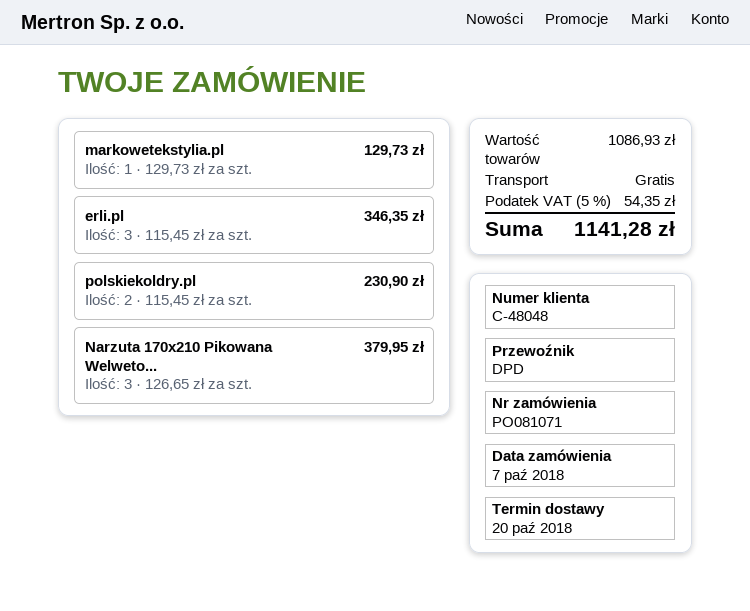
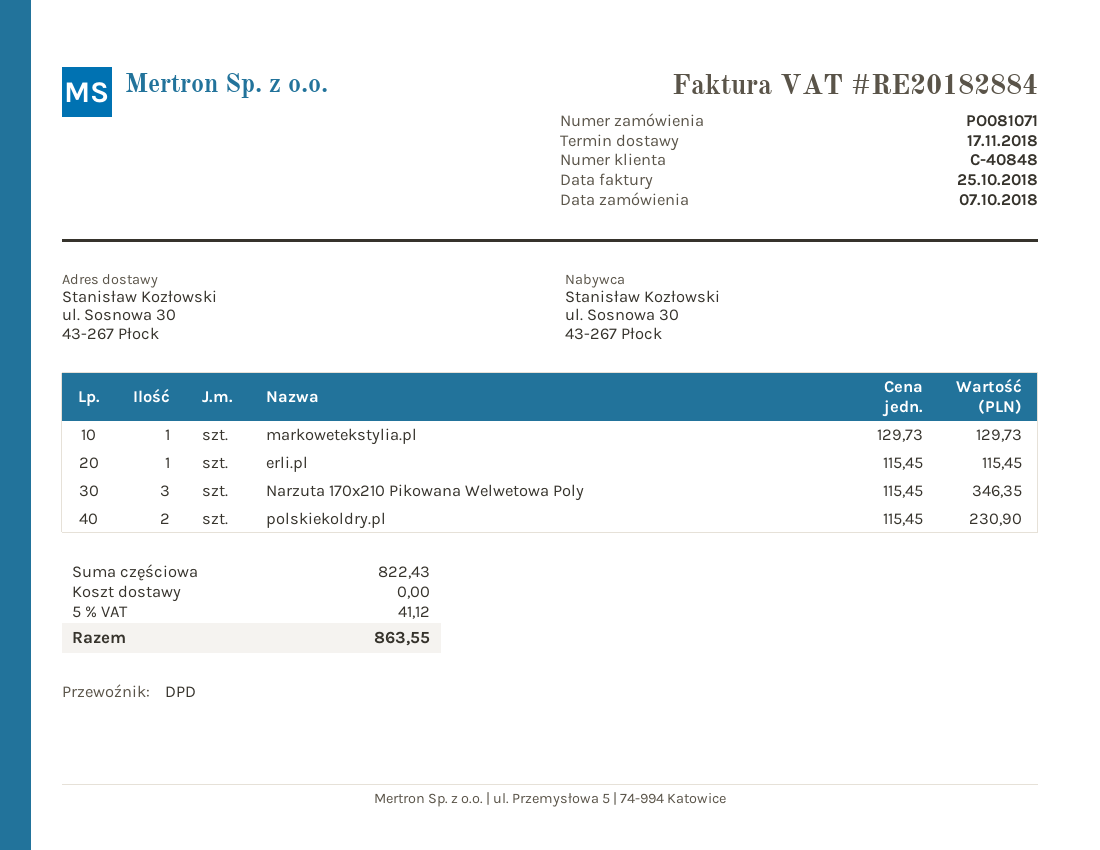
delivery date: 2018-10-20 -> 2018-11-17
customer number: C-48048 -> C-40848
erli.pl: 3 x 115.45 = 346.35 -> 1 x 115.45 = 115.45
Narzuta 170x210 Pikowana Welweto...: 3 x 126.65 = 379.95 -> 3 x 115.45 = 346.35
subtotal: 1086.93 -> 822.43
tax: 5% = 54.35 -> 5% = 41.12
total: 1141.28 -> 863.55

